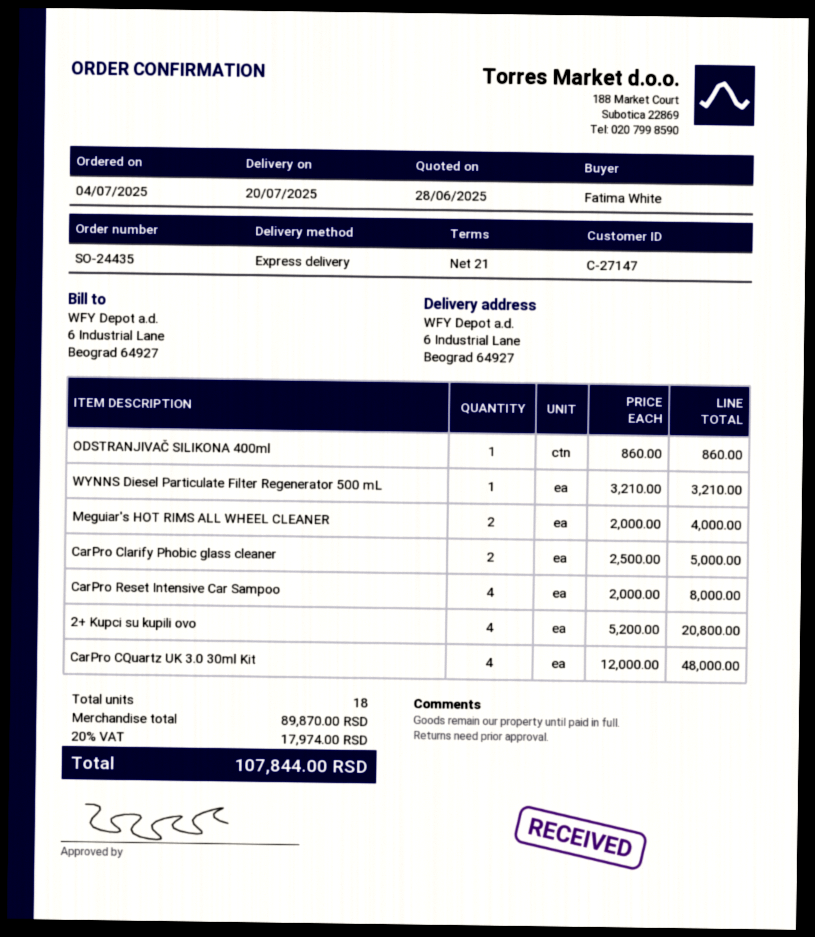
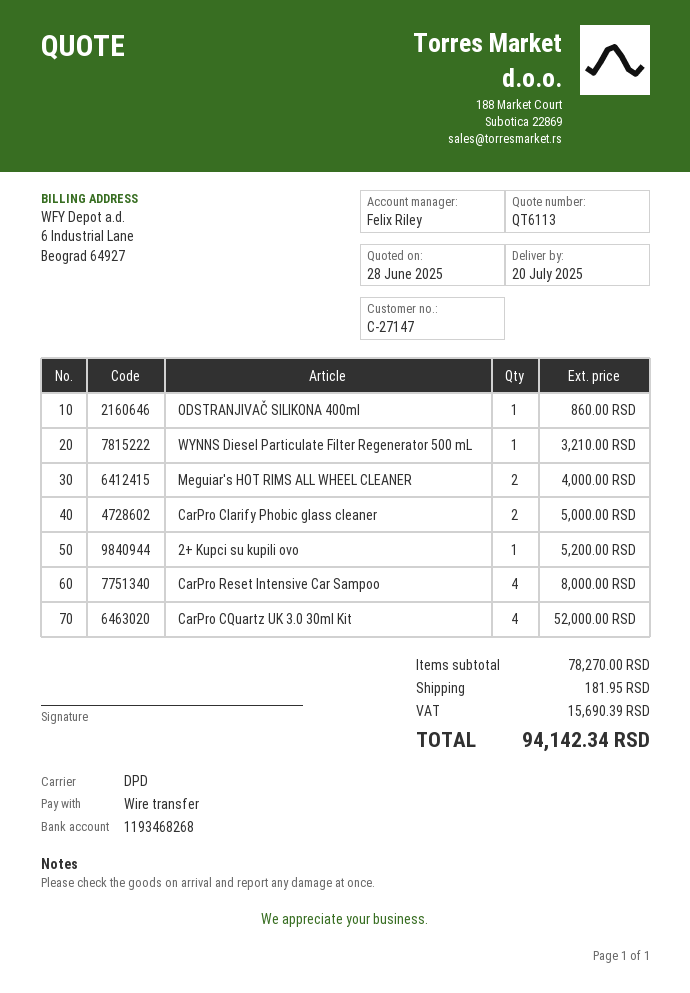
shipping method: express -> DPD
2+ Kupci su kupili ovo: 4 for 20800.00 -> 1 for 5200.00
CarPro CQuartz UK 3.0 30ml Kit: 4 for 48000.00 -> 4 for 52000.00
subtotal: 89870.00 -> 78270.00
shipping: none -> 181.95
tax: 17974.00 -> 15690.39
total: 107844.00 -> 94142.34

